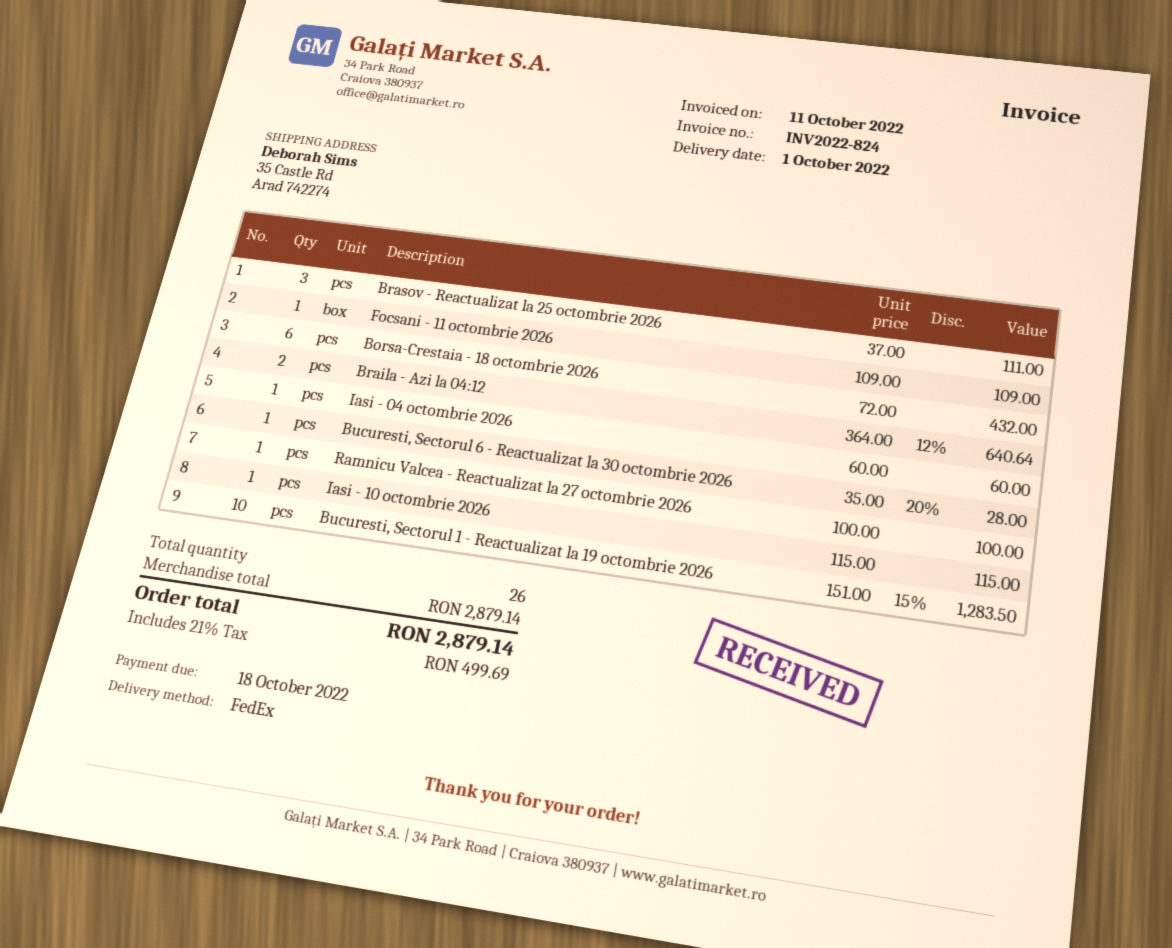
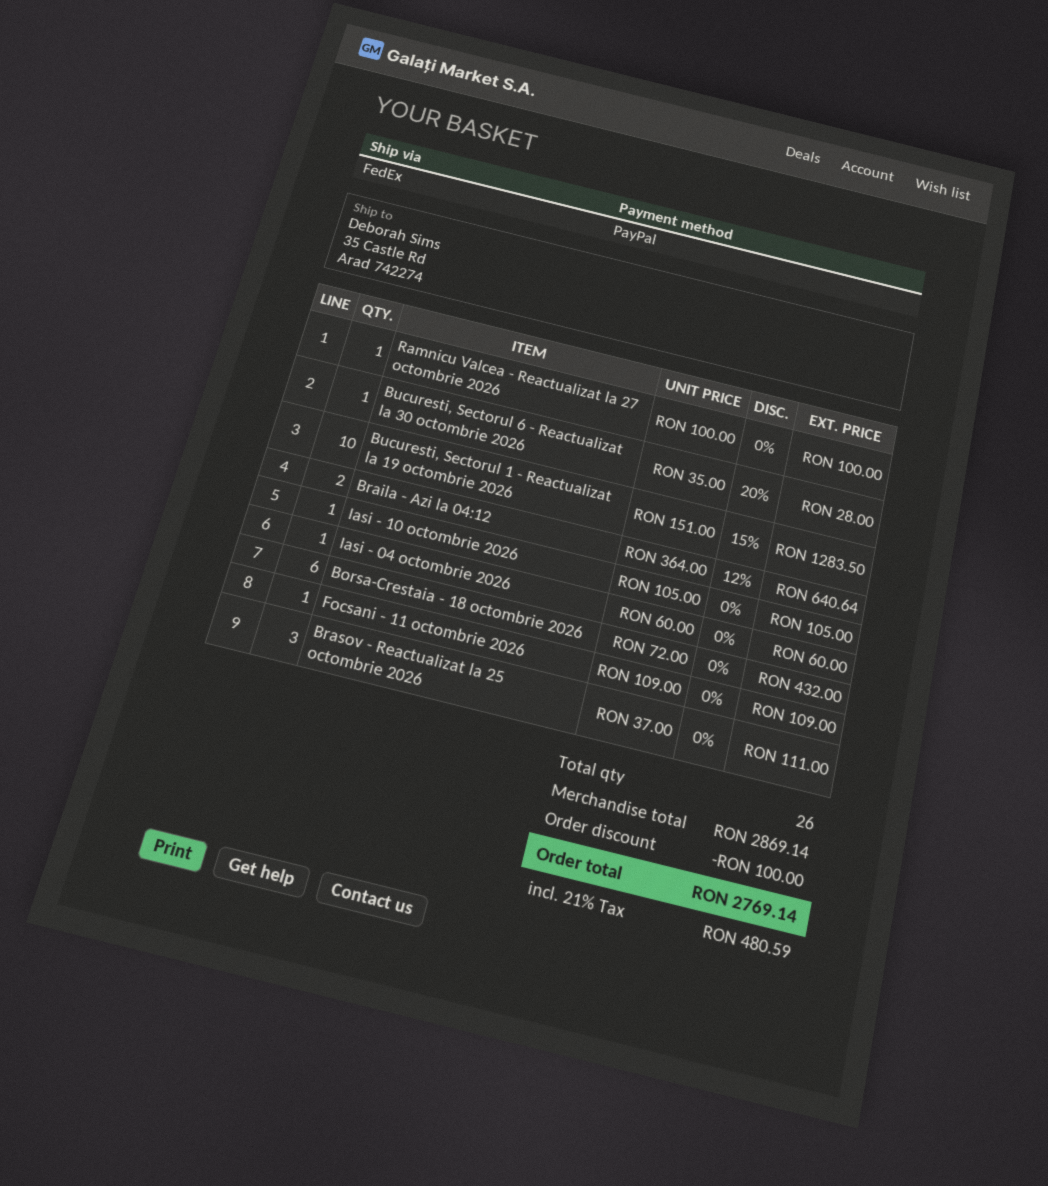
Iasi - 10 octombrie 2026: 1 x 115.00 = 115.00 -> 1 x 105.00 = 105.00
subtotal: 2879.14 -> 2869.14
discount: none -> 100.00
tax: 21% = 499.69 -> 21% = 480.59
total: 2879.14 -> 2769.14

